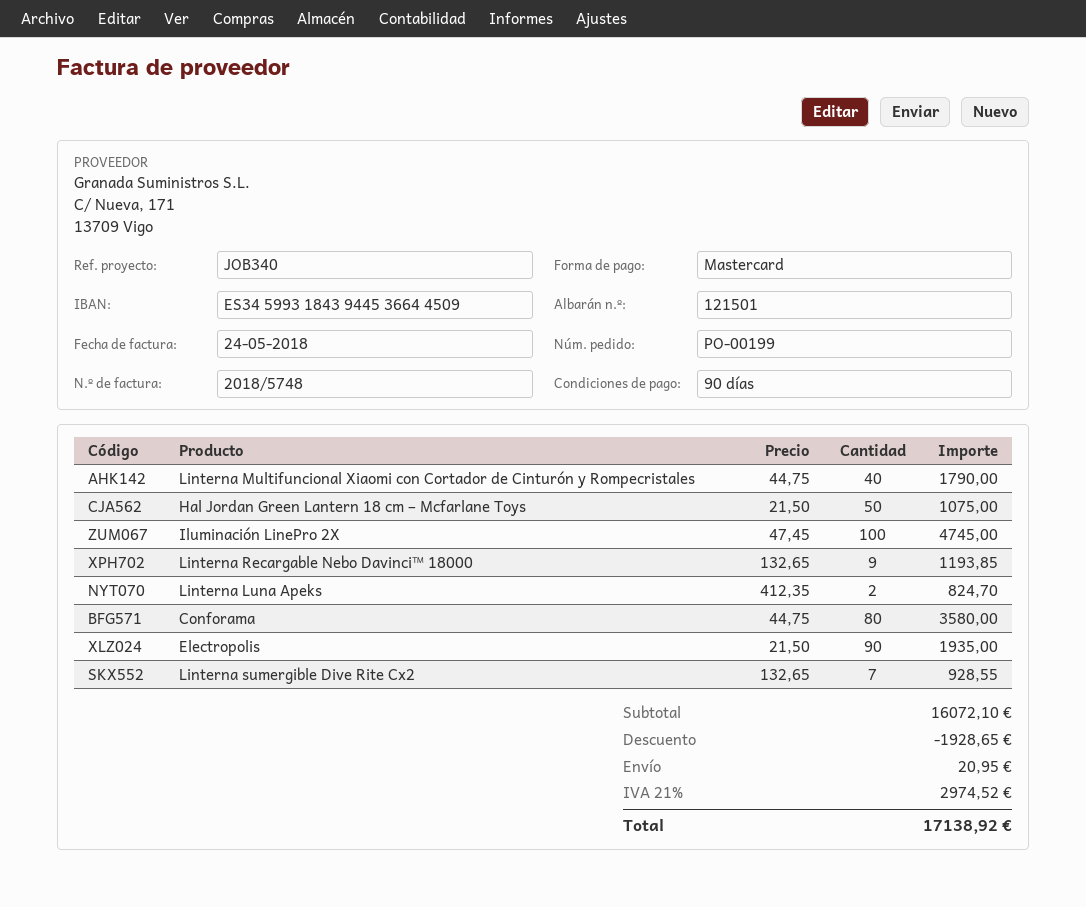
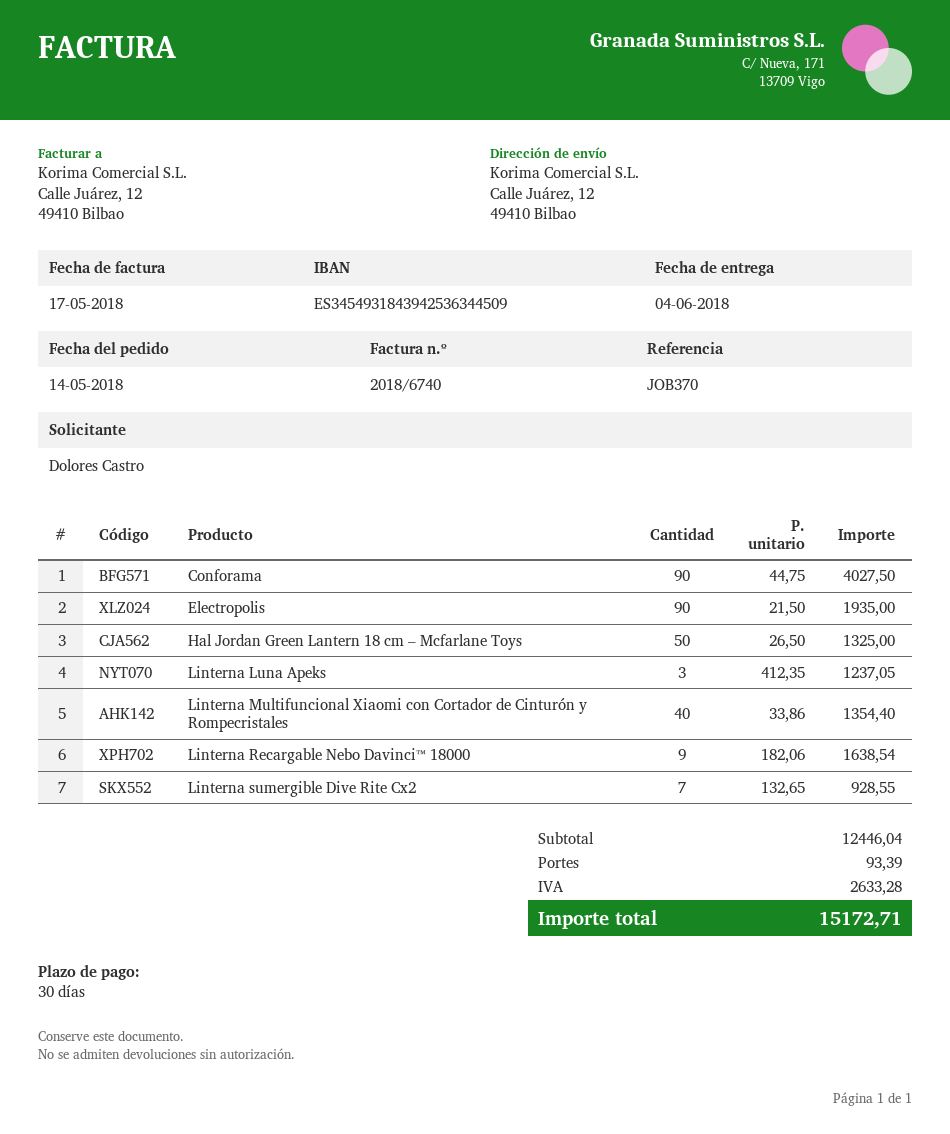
invoice number: 2018/5748 -> 2018/6740
invoice date: 2018-05-24 -> 2018-05-17
payment terms: 90 days -> 30 days
reference: JOB340 -> JOB370
bank account: ES3459931843944536644509 -> ES3454931843942536344509
Linterna Multifuncional Xiaomi con Cortador de Cinturón y Rompecristales: 40 x 44.75 = 1790.00 -> 40 x 33.86 = 1354.40
Hal Jordan Green Lantern 18 cm – Mcfarlane Toys: 50 x 21.50 = 1075.00 -> 50 x 26.50 = 1325.00
Iluminación LinePro 2X: 100 x 47.45 = 4745.00 -> none
Linterna Recargable Nebo Davinci™ 18000: 9 x 132.65 = 1193.85 -> 9 x 182.06 = 1638.54
Linterna Luna Apeks: 2 x 412.35 = 824.70 -> 3 x 412.35 = 1237.05
Conforama: 80 x 44.75 = 3580.00 -> 90 x 44.75 = 4027.50
subtotal: 16072.10 -> 12446.04
discount: 1928.65 -> none
shipping: 20.95 -> 93.39
tax: 2974.52 -> 2633.28
total: 17138.92 -> 15172.71

